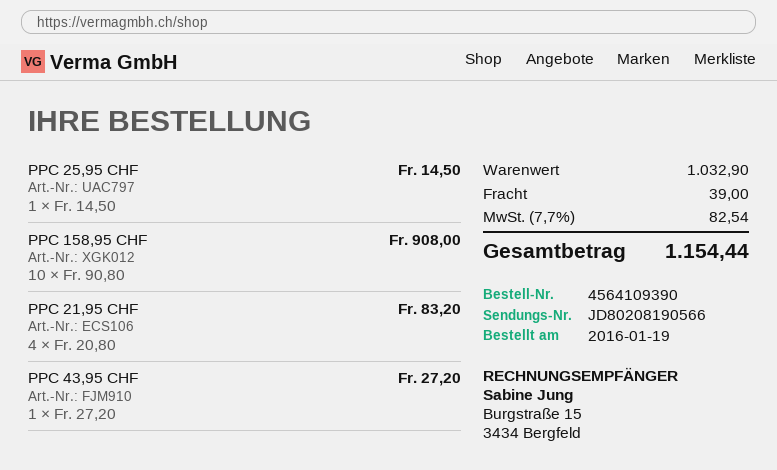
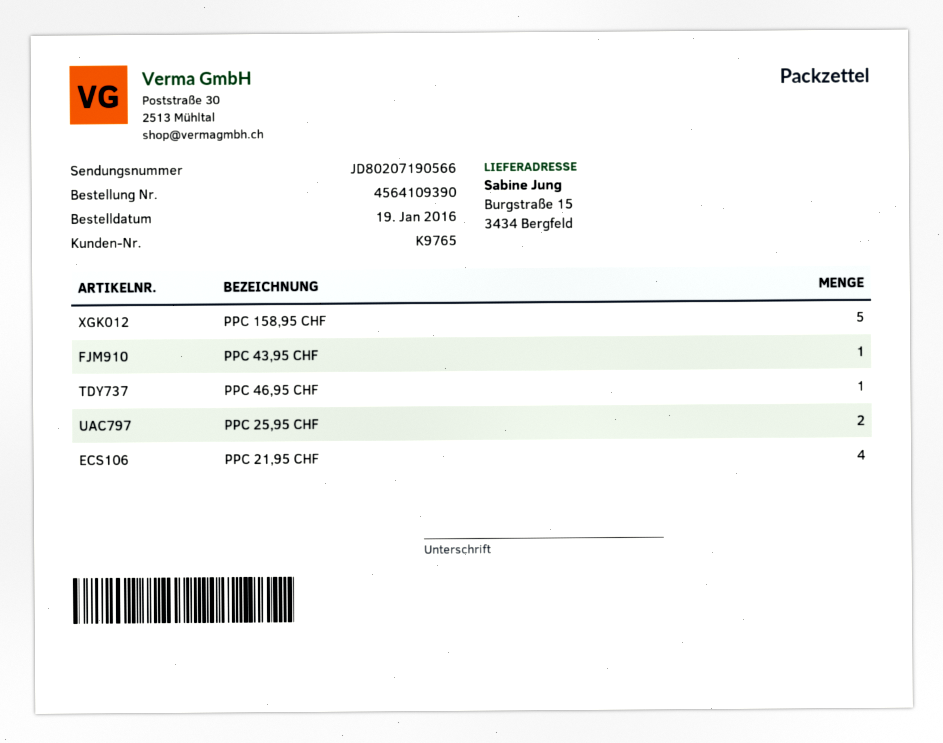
tracking number: JD80208190566 -> JD80207190566
PPC 25,95 CHF: 1 -> 2
PPC 158,95 CHF: 10 -> 5
PPC 46,95 CHF: none -> 1

